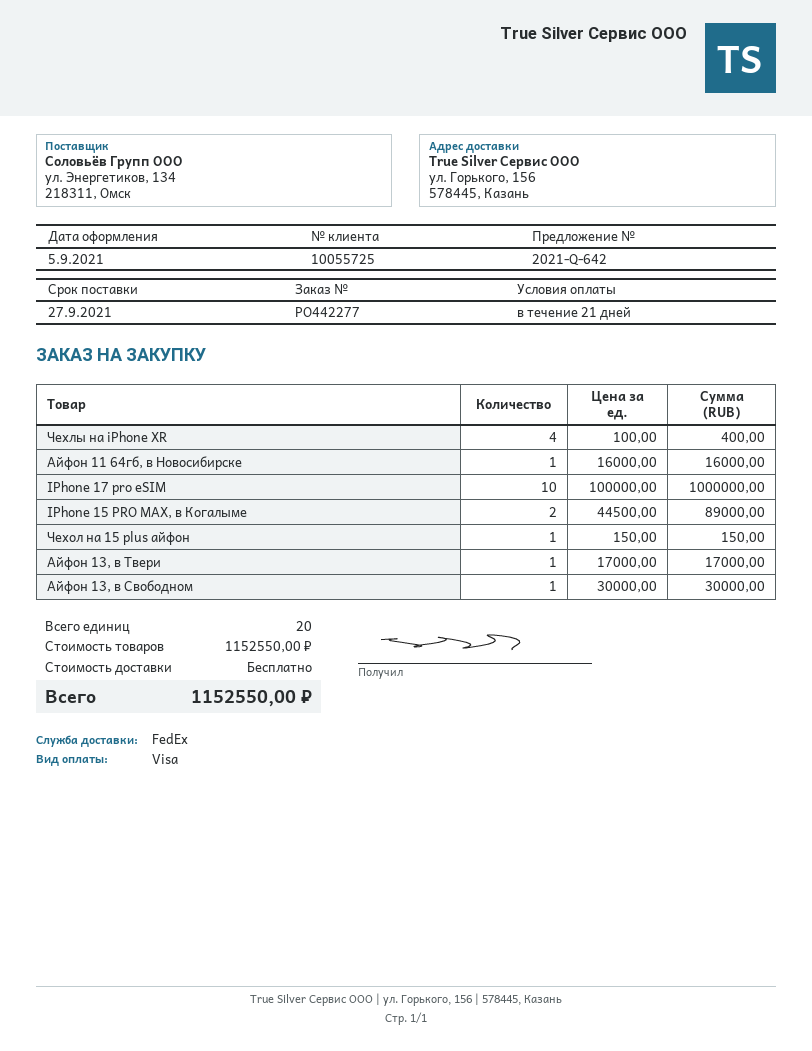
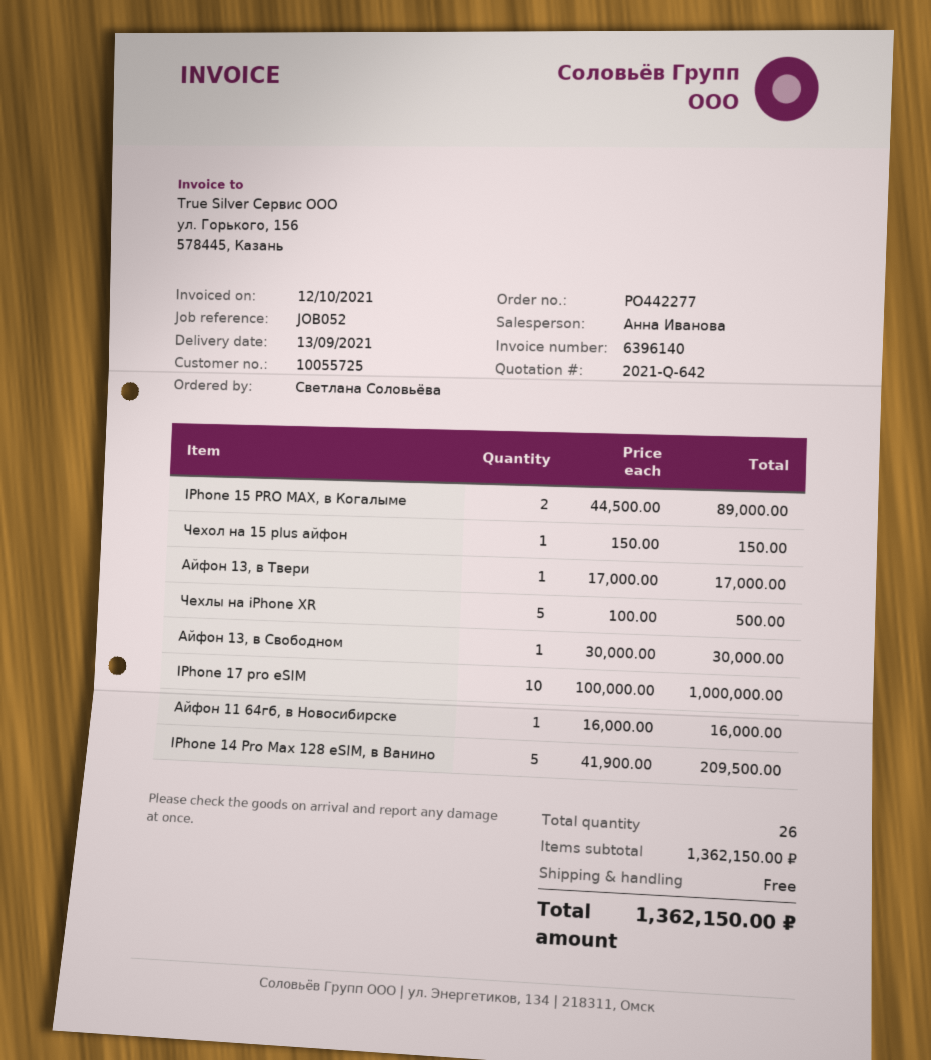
delivery date: 2021-09-27 -> 2021-09-13
Чехлы на iPhone XR: 4 x 100.00 = 400.00 -> 5 x 100.00 = 500.00
IPhone 14 Pro Max 128 eSIM, в Ванино: none -> 5 x 41900.00 = 209500.00
total quantity: 20 -> 26
subtotal: 1152550.00 -> 1362150.00
total: 1152550.00 -> 1362150.00

